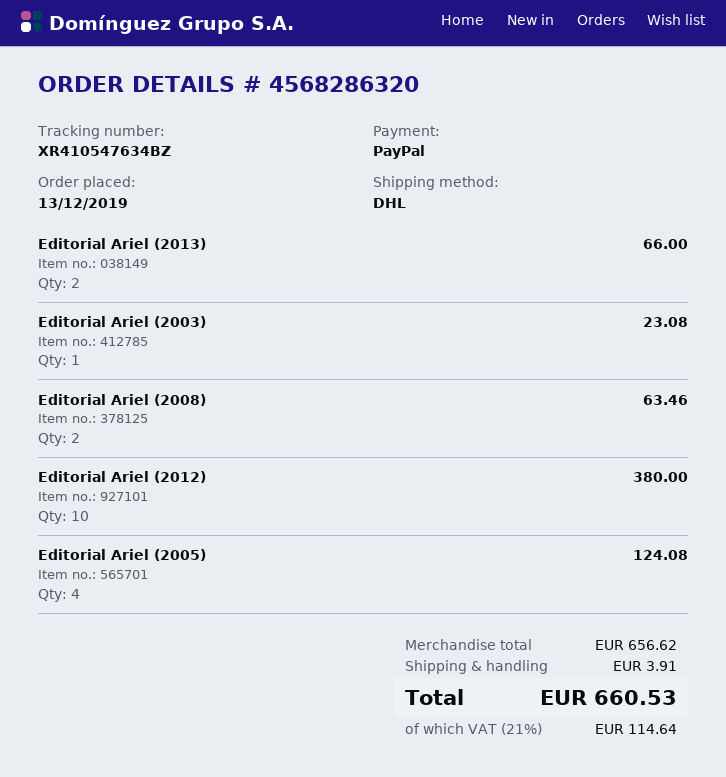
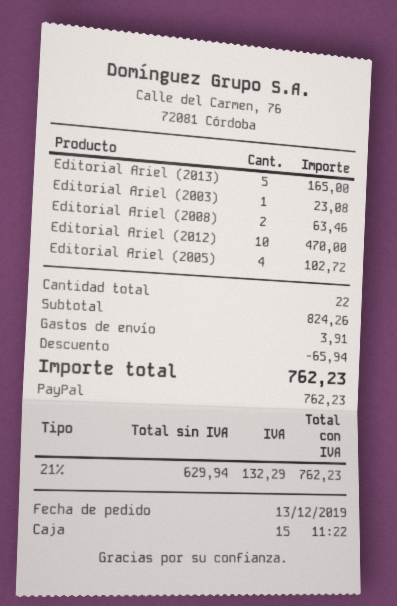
Editorial Ariel (2013): 2 for 66.00 -> 5 for 165.00
Editorial Ariel (2012): 10 for 380.00 -> 10 for 470.00
Editorial Ariel (2005): 4 for 124.08 -> 4 for 102.72
subtotal: 656.62 -> 824.26
discount: none -> 65.94
tax: 21% = 114.64 -> 21% = 132.29
total: 660.53 -> 762.23

